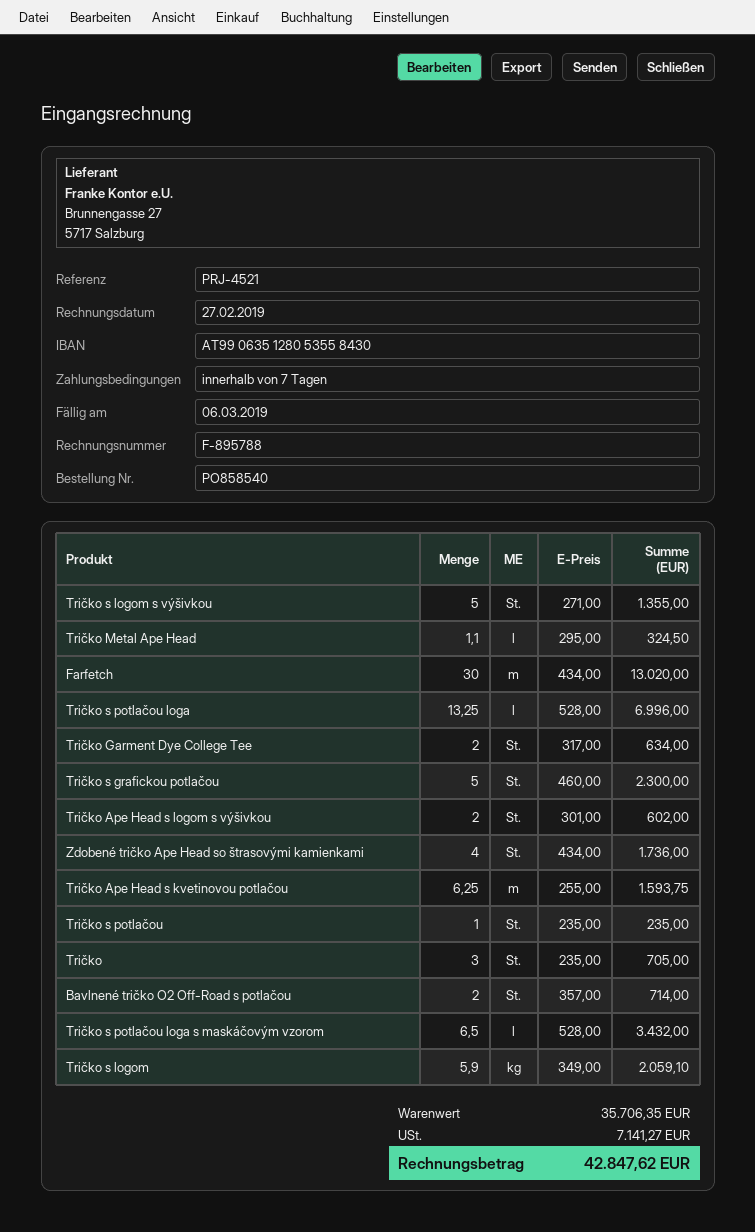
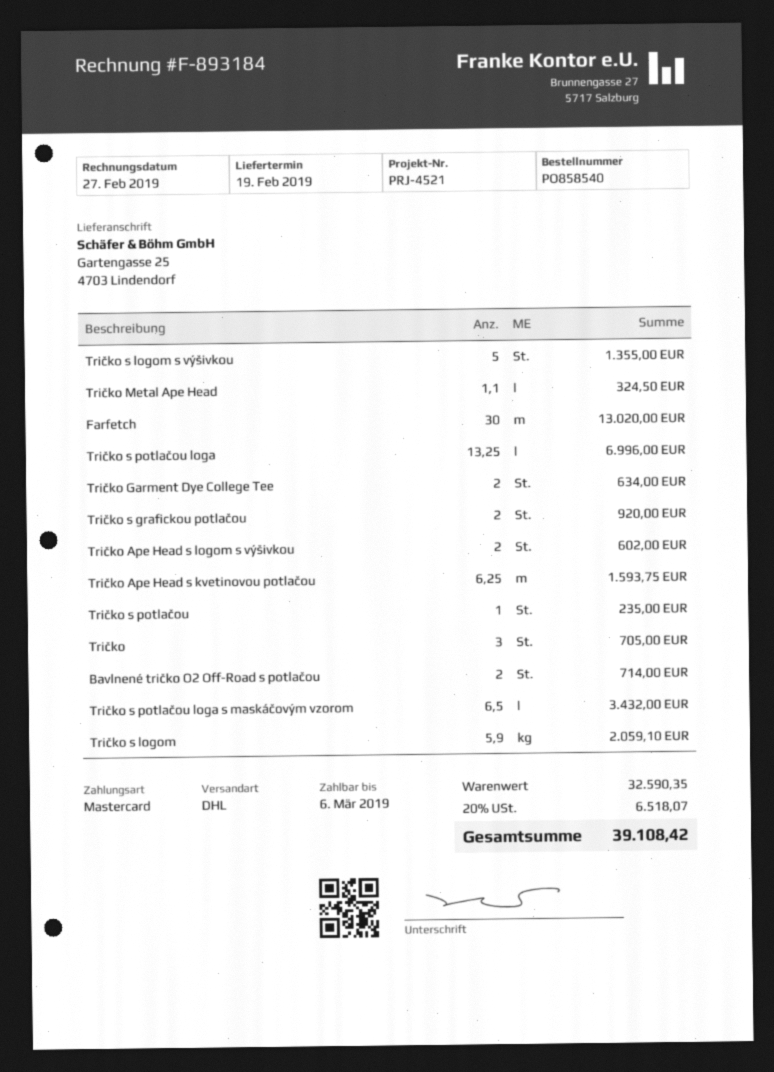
invoice number: F-895788 -> F-893184
Tričko s grafickou potlačou: 5 for 2300.00 -> 2 for 920.00
Zdobené tričko Ape Head so štrasovými kamienkami: 4 for 1736.00 -> none
subtotal: 35706.35 -> 32590.35
tax: 7141.27 -> 6518.07
total: 42847.62 -> 39108.42

